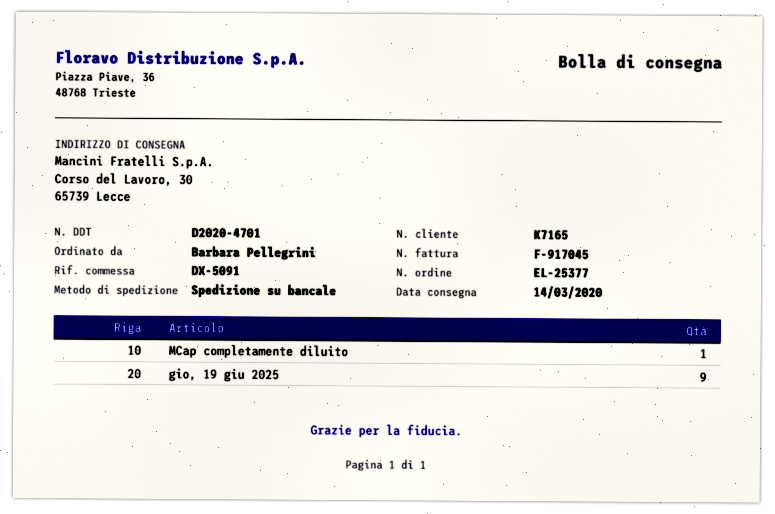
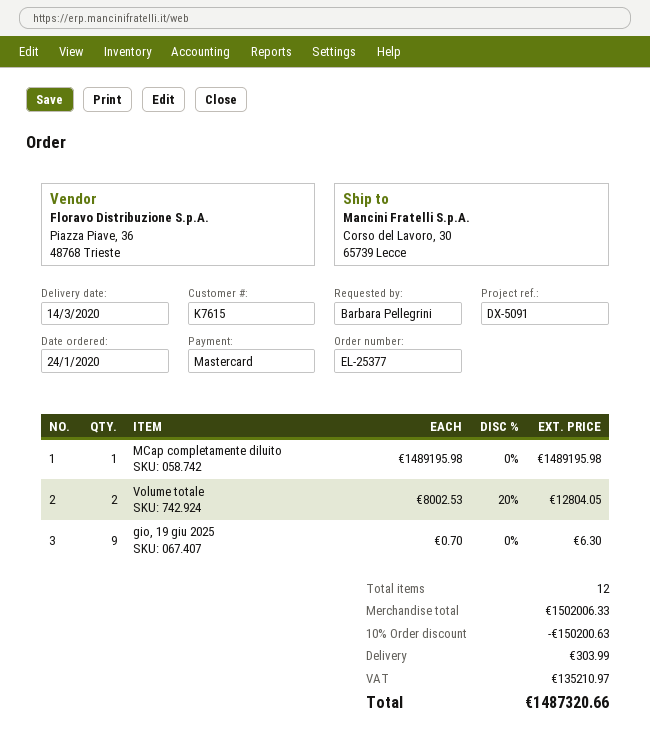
customer number: K7165 -> K7615
Volume totale: none -> 2

